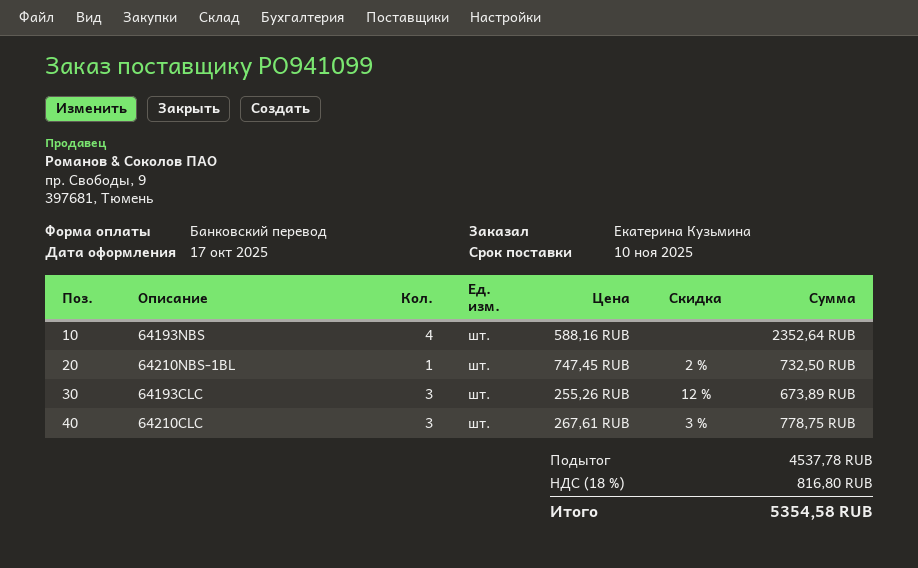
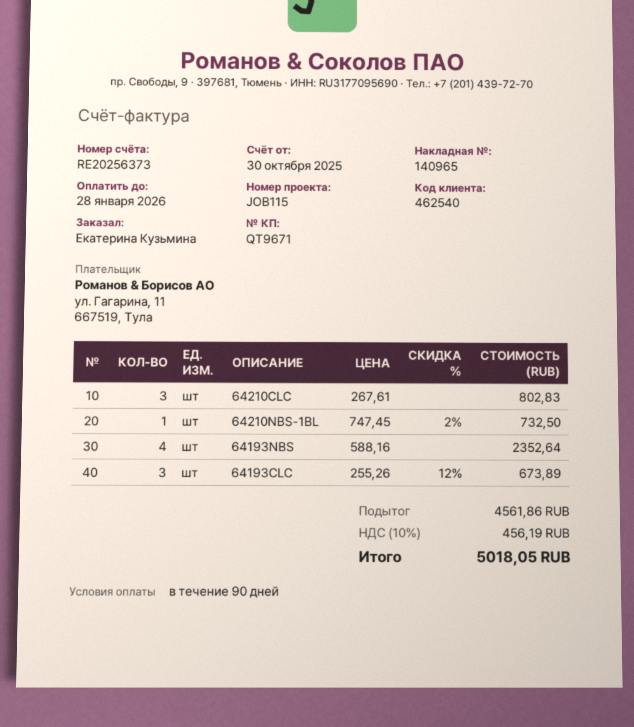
64210CLC: 3 x 267.61 - 3% = 778.75 -> 3 x 267.61 = 802.83
subtotal: 4537.78 -> 4561.86
tax: 18% = 816.80 -> 10% = 456.19
total: 5354.58 -> 5018.05

